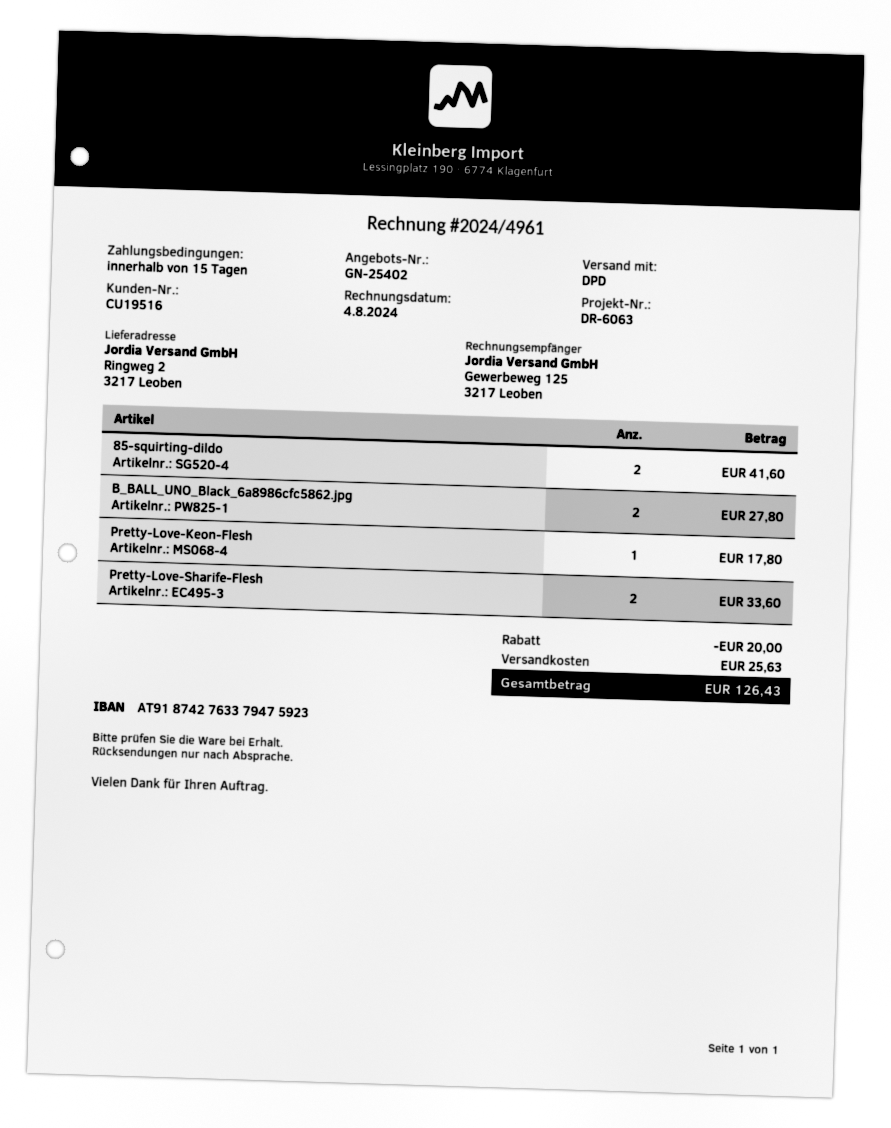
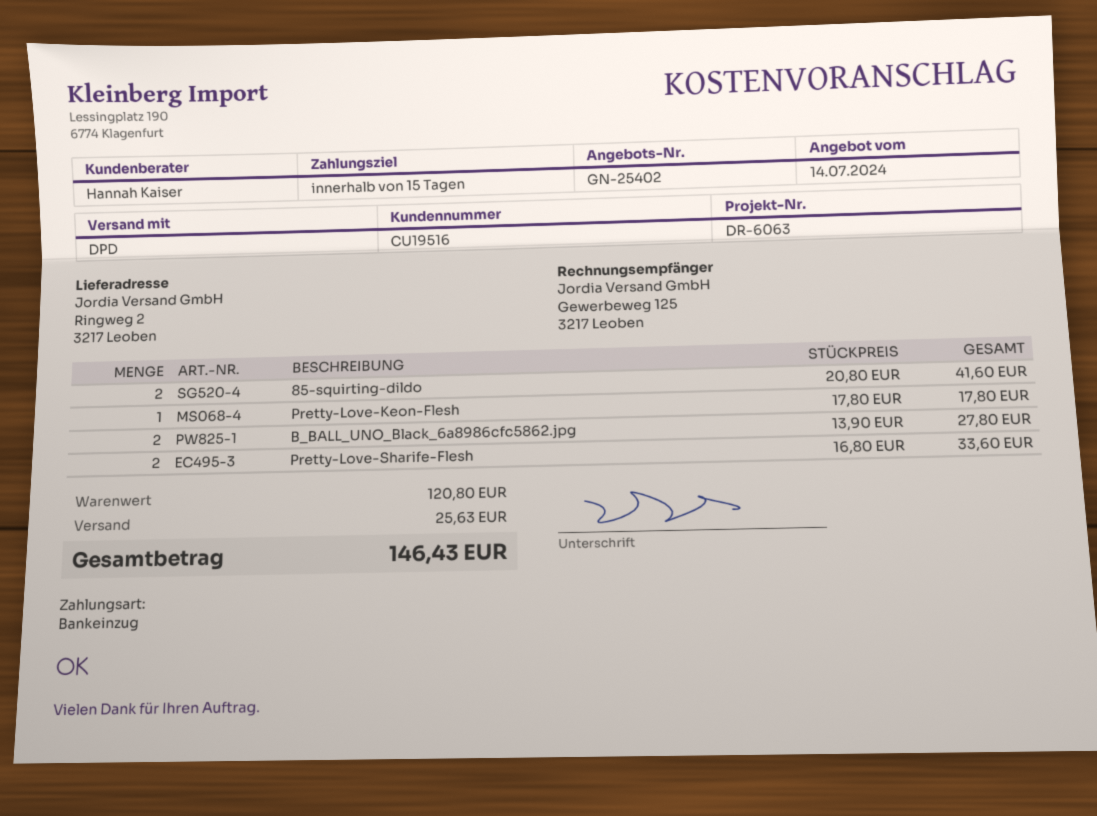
discount: 20.00 -> none
total: 126.43 -> 146.43

